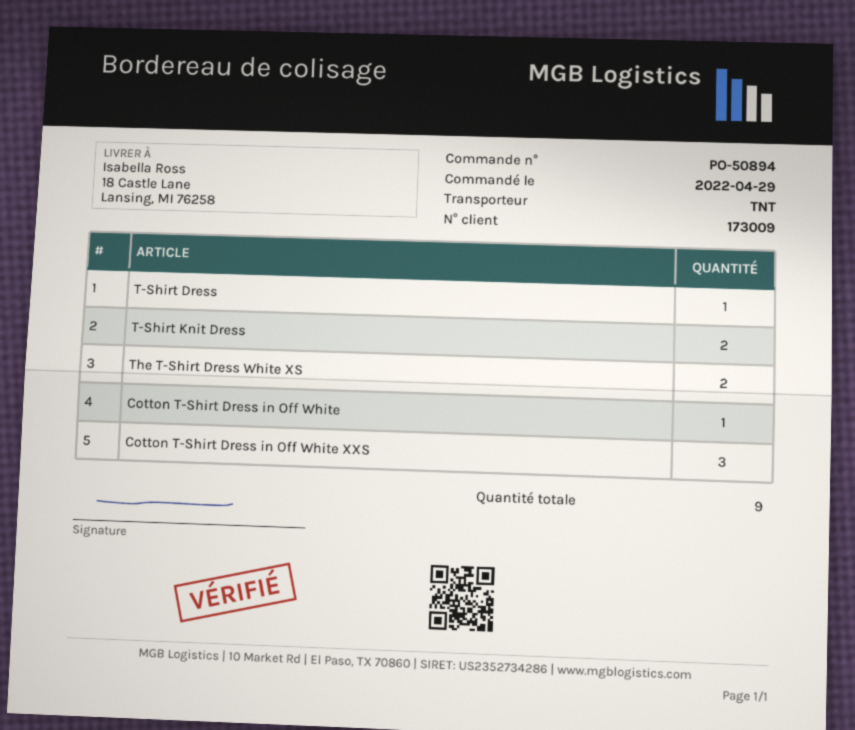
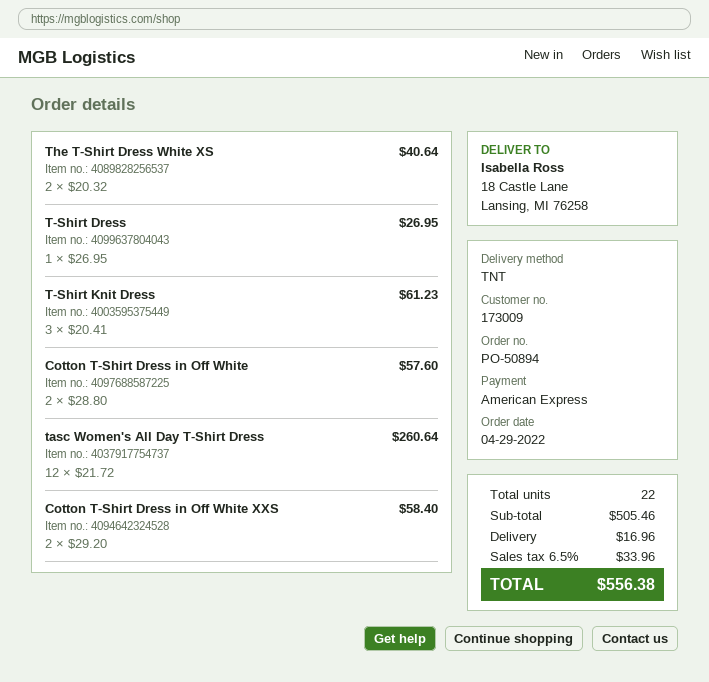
T-Shirt Knit Dress: 2 -> 3
Cotton T-Shirt Dress in Off White: 1 -> 2
Cotton T-Shirt Dress in Off White XXS: 3 -> 2
tasc Women's All Day T-Shirt Dress: none -> 12
total quantity: 9 -> 22

